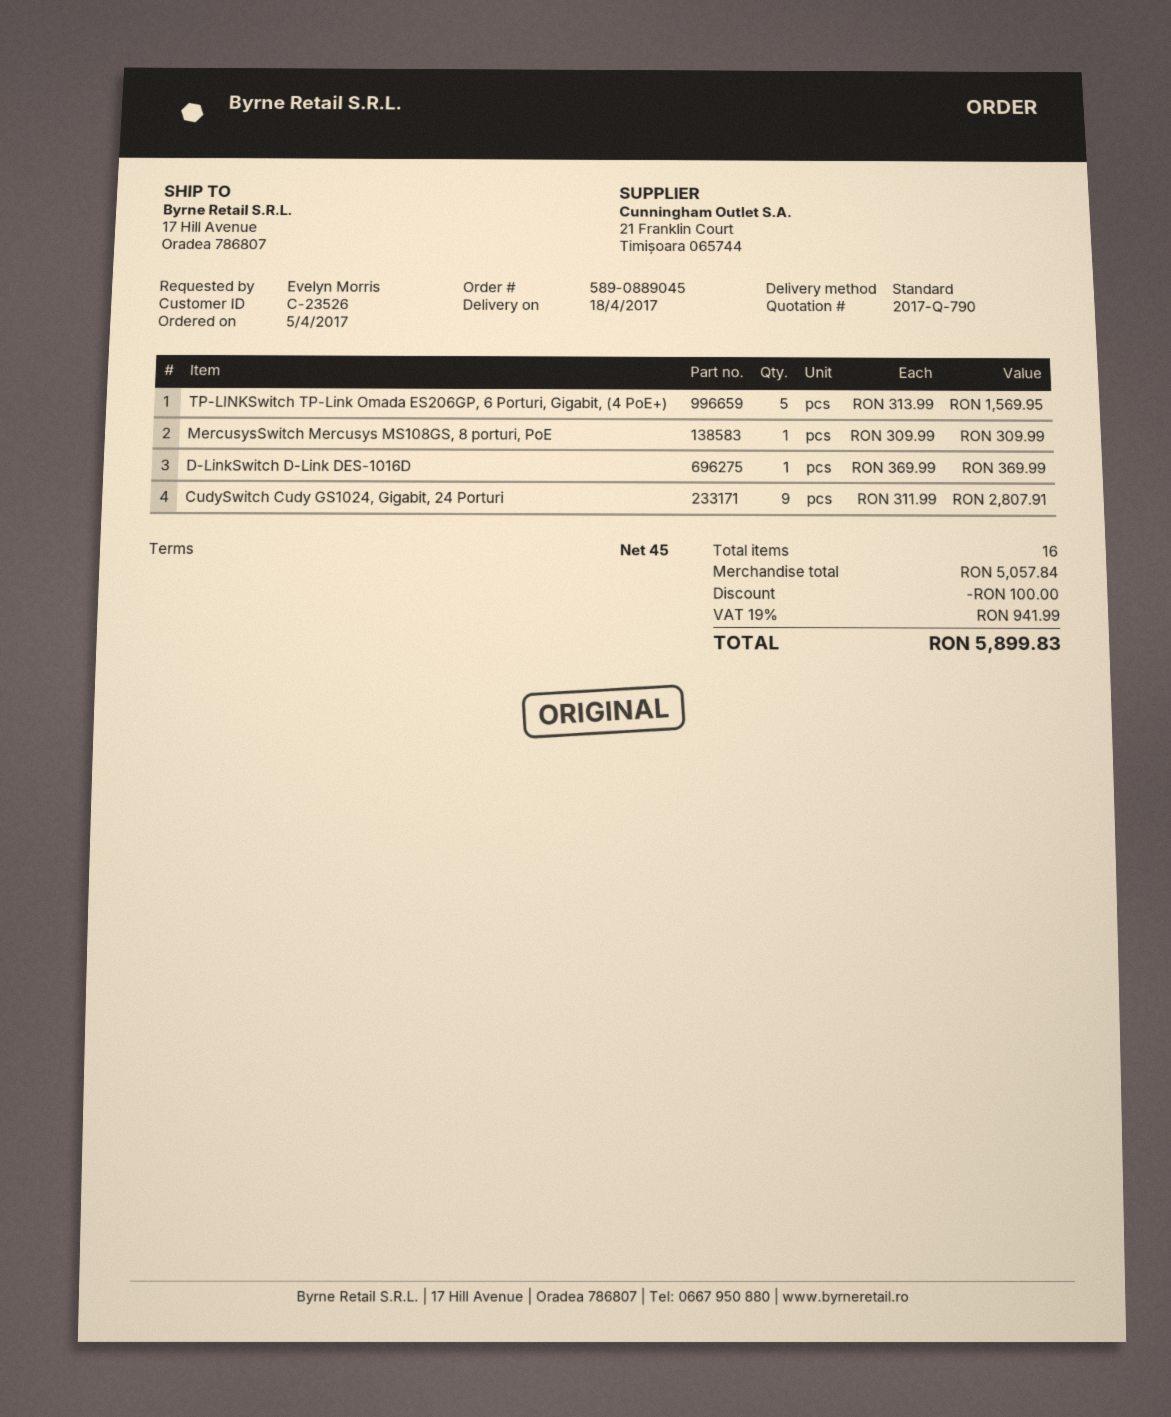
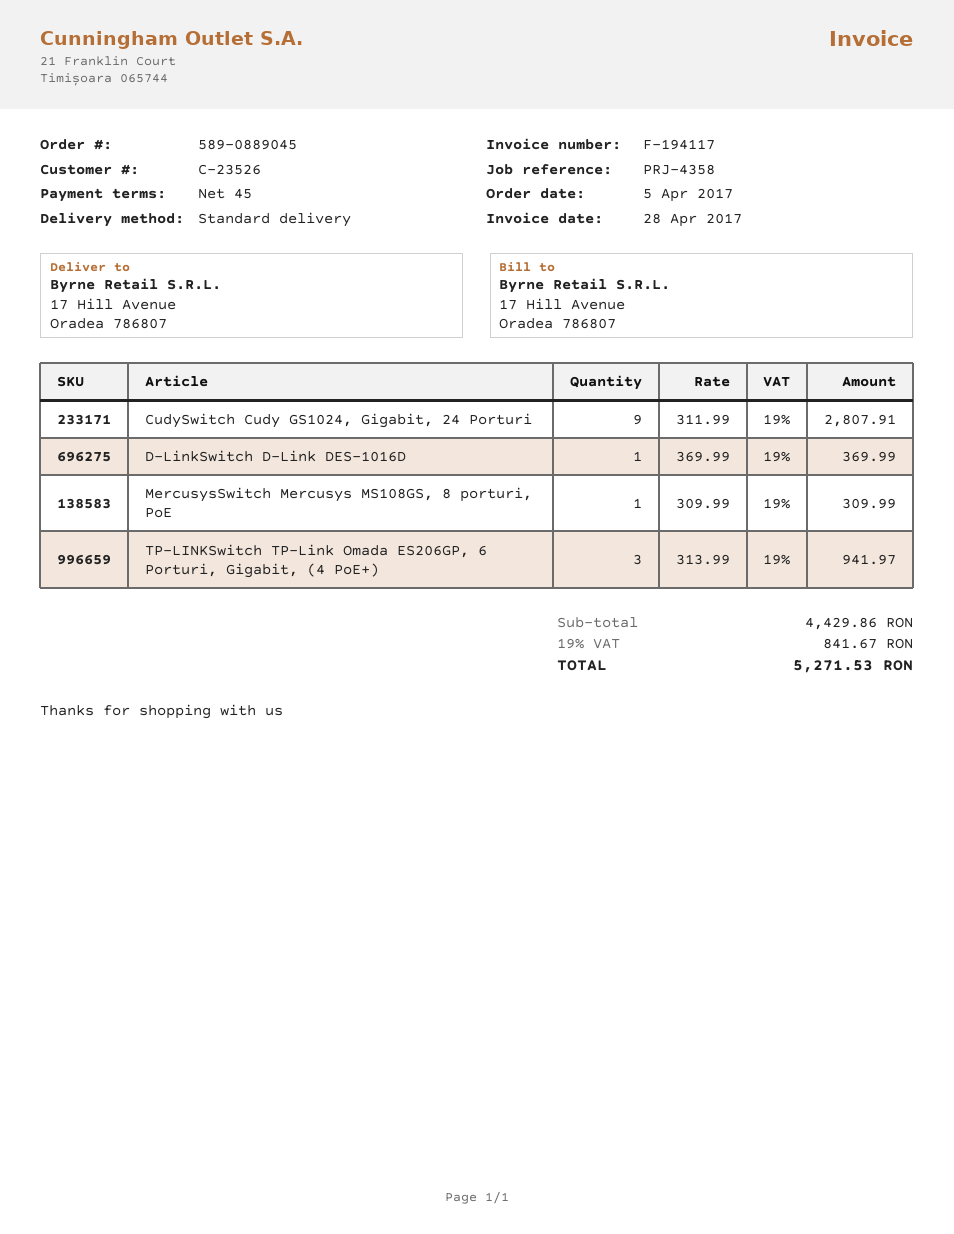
TP-LINKSwitch TP-Link Omada ES206GP, 6 Porturi, Gigabit, (4 PoE+): 5 x 313.99 = 1569.95 -> 3 x 313.99 = 941.97
subtotal: 5057.84 -> 4429.86
discount: 100.00 -> none
tax: 19% = 941.99 -> 19% = 841.67
total: 5899.83 -> 5271.53

